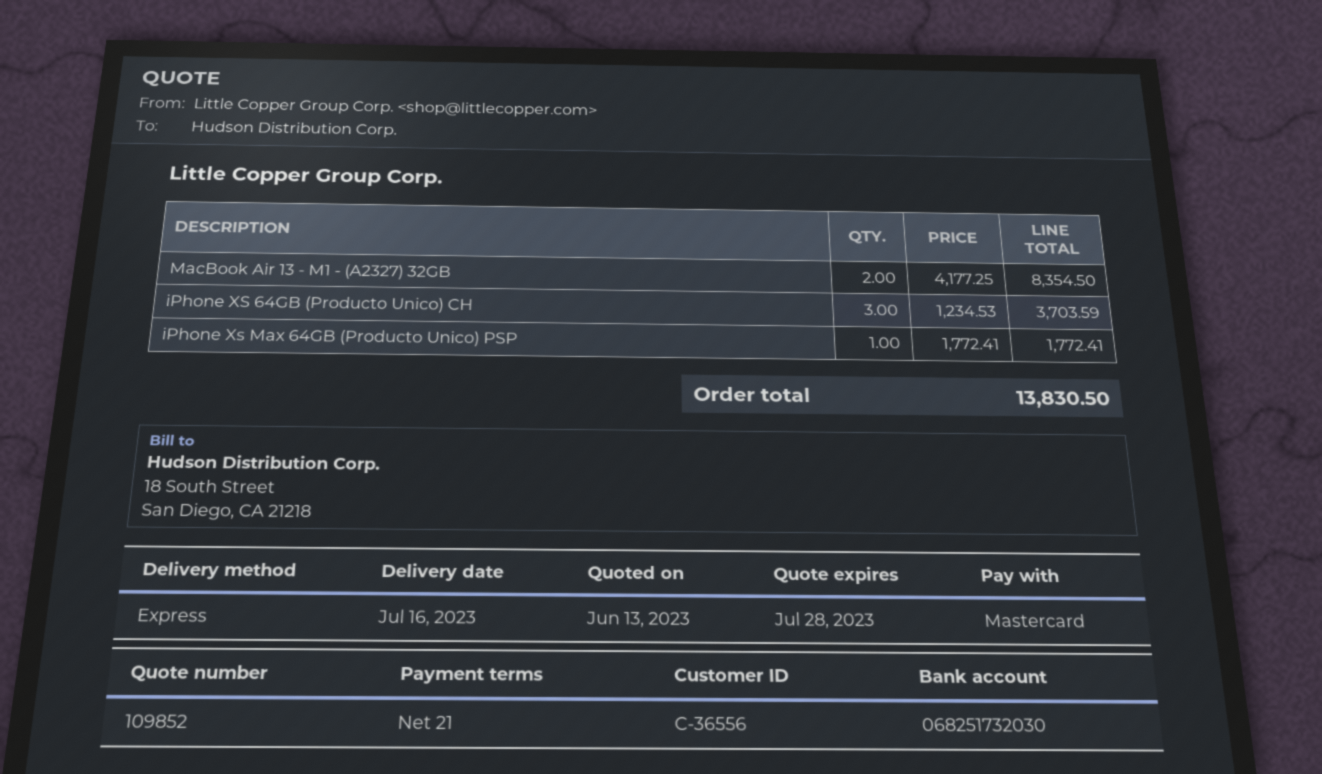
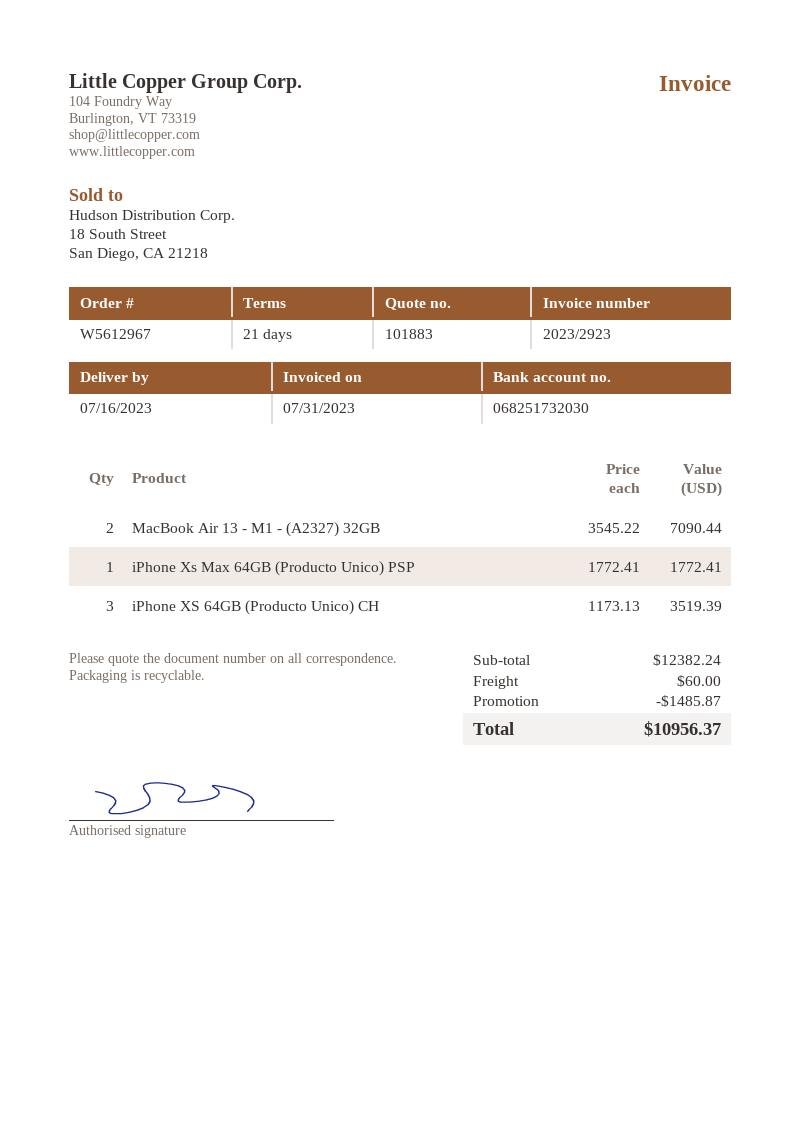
quote number: 109852 -> 101883
MacBook Air 13 - M1 - (A2327) 32GB: 2 x 4177.25 = 8354.50 -> 2 x 3545.22 = 7090.44
iPhone XS 64GB (Producto Unico) CH: 3 x 1234.53 = 3703.59 -> 3 x 1173.13 = 3519.39
discount: none -> 1485.87
shipping: none -> 60.00
total: 13830.50 -> 10956.37

